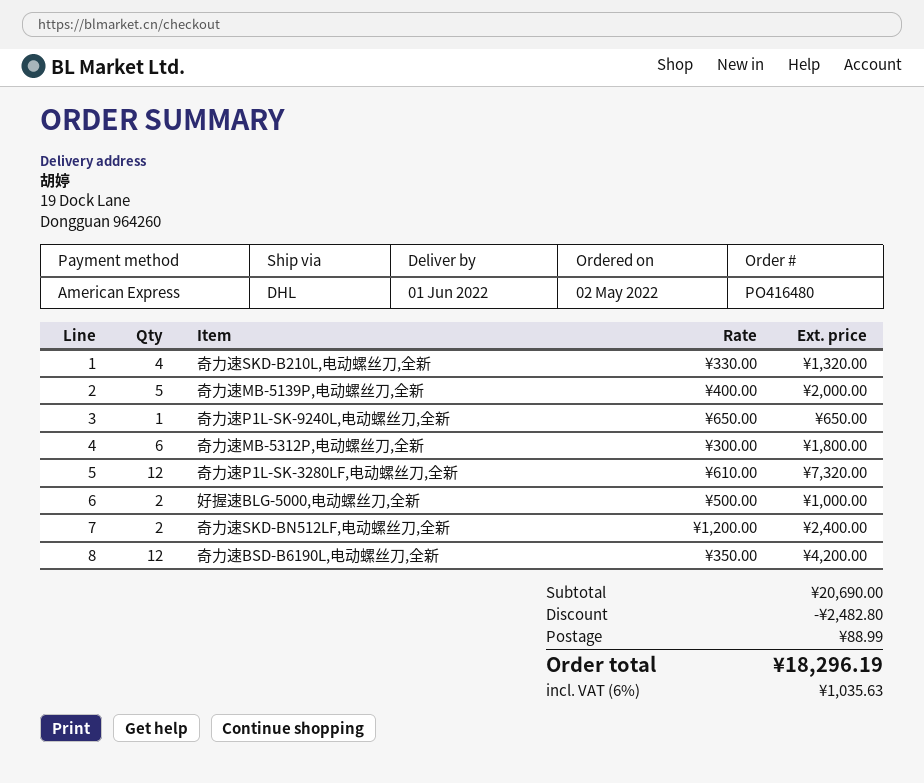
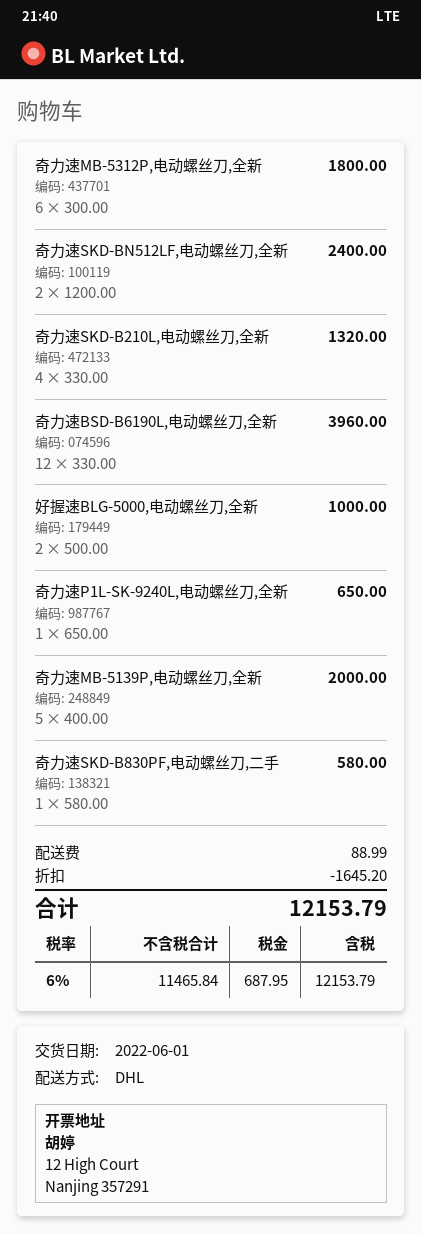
奇力速P1L-SK-3280LF,电动螺丝刀,全新: 12 x 610.00 = 7320.00 -> none
奇力速BSD-B6190L,电动螺丝刀,全新: 12 x 350.00 = 4200.00 -> 12 x 330.00 = 3960.00
奇力速SKD-B830PF,电动螺丝刀,二手: none -> 1 x 580.00 = 580.00
discount: 2482.80 -> 1645.20
tax: 6% = 1035.63 -> 6% = 687.95
total: 18296.19 -> 12153.79

